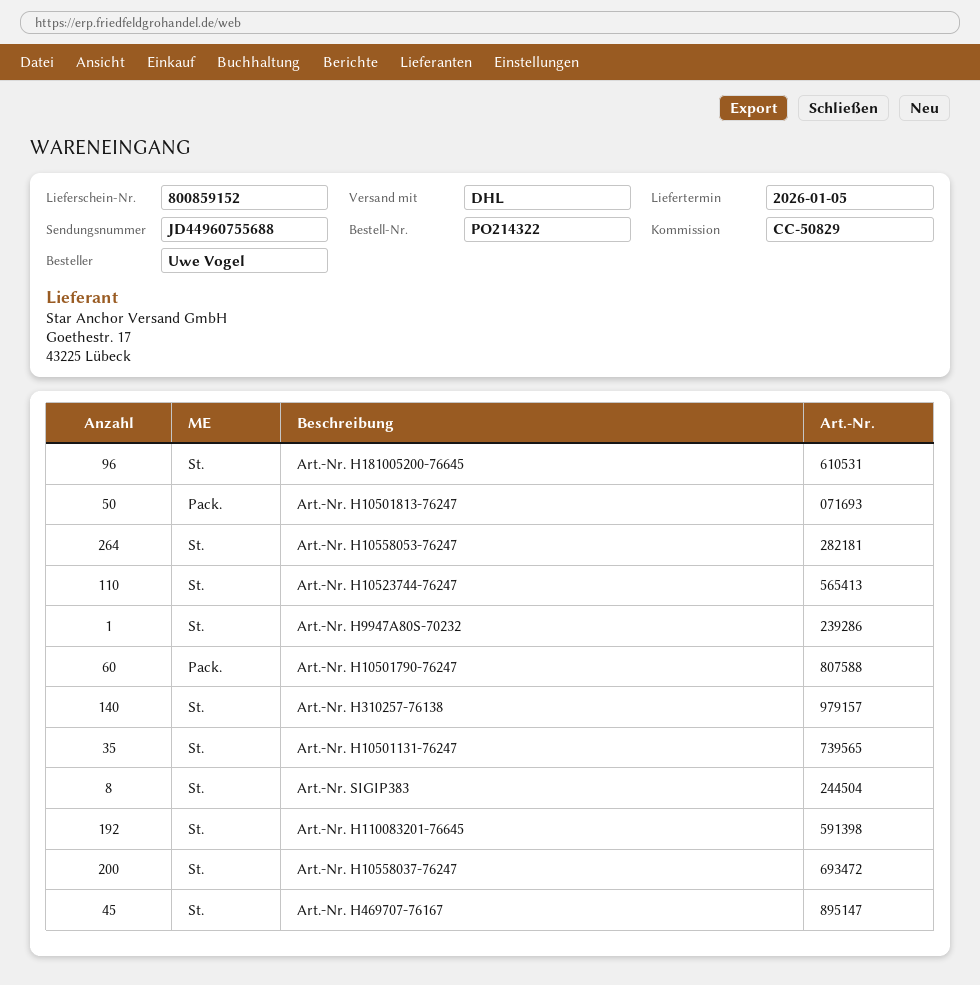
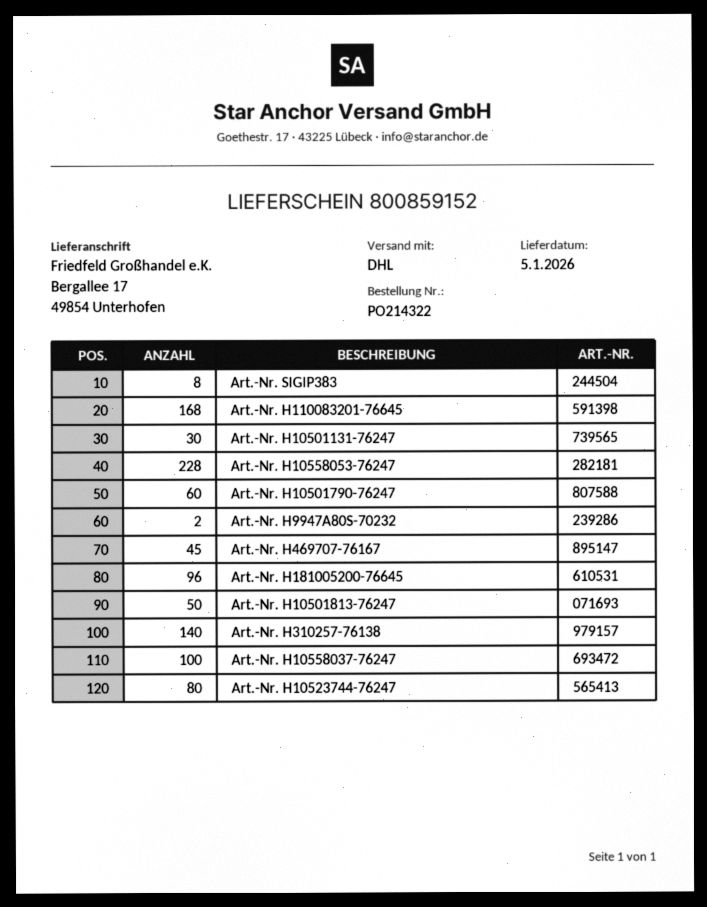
Art.-Nr. H10558053-76247: 264 -> 228
Art.-Nr. H10523744-76247: 110 -> 80
Art.-Nr. H9947A80S-70232: 1 -> 2
Art.-Nr. H10501131-76247: 35 -> 30
Art.-Nr. H110083201-76645: 192 -> 168
Art.-Nr. H10558037-76247: 200 -> 100

